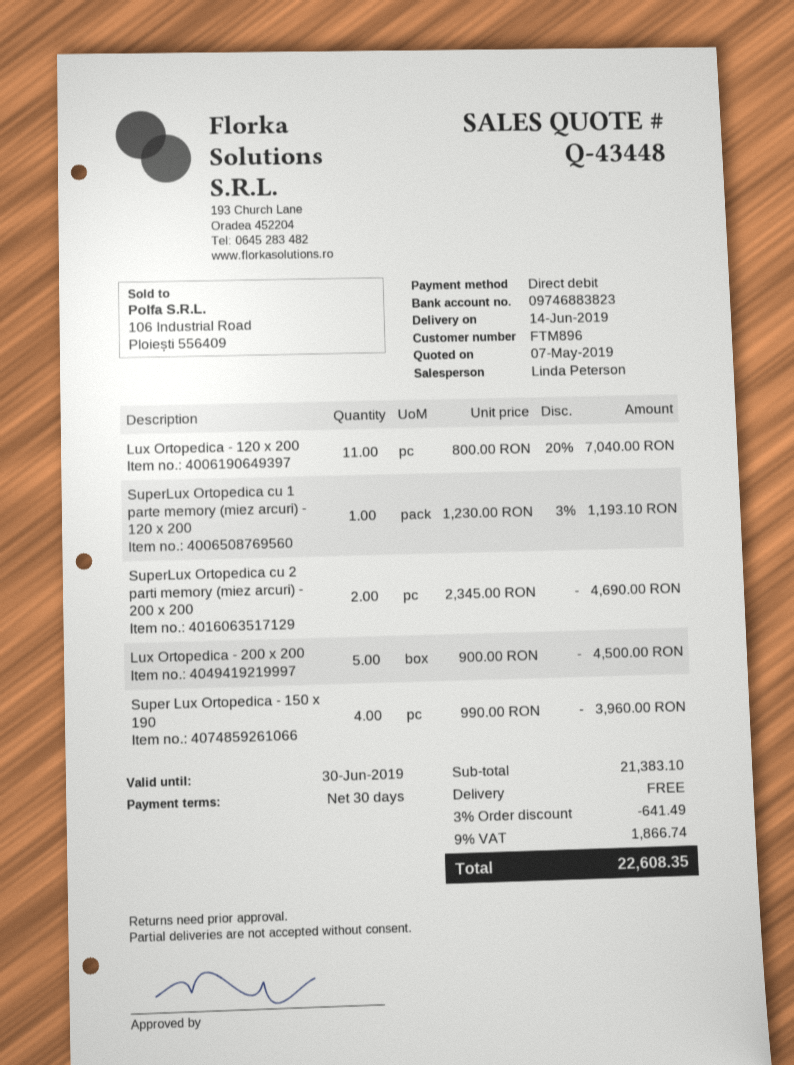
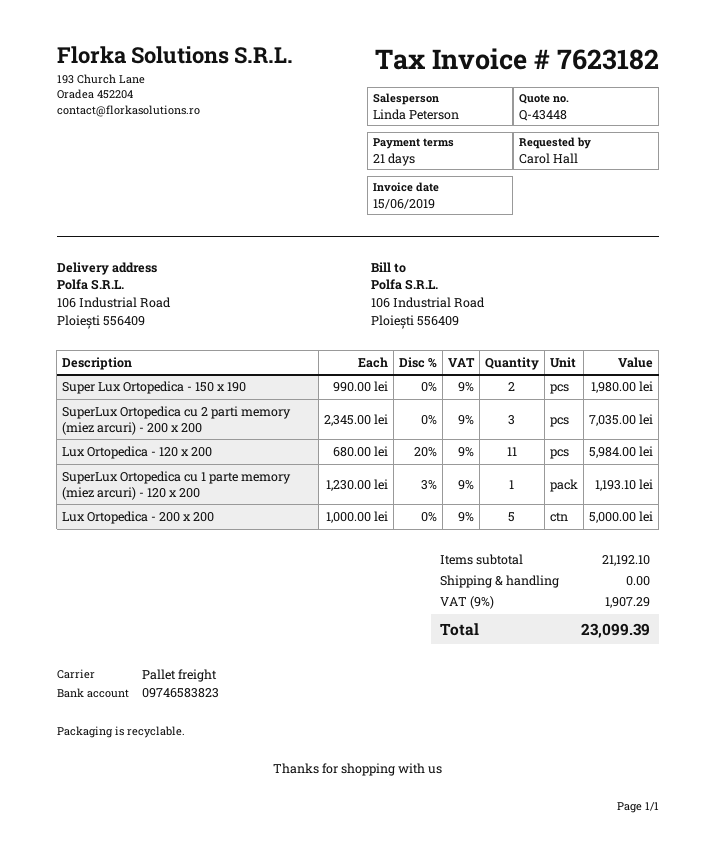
payment terms: 30 days -> 21 days
bank account: 09746883823 -> 09746583823
Lux Ortopedica - 120 x 200: 11 x 800.00 - 20% = 7040.00 -> 11 x 680.00 - 20% = 5984.00
SuperLux Ortopedica cu 2 parti memory (miez arcuri) - 200 x 200: 2 x 2345.00 = 4690.00 -> 3 x 2345.00 = 7035.00
Lux Ortopedica - 200 x 200: 5 x 900.00 = 4500.00 -> 5 x 1000.00 = 5000.00
Super Lux Ortopedica - 150 x 190: 4 x 990.00 = 3960.00 -> 2 x 990.00 = 1980.00
subtotal: 21383.10 -> 21192.10
discount: 3% = 641.49 -> none
tax: 9% = 1866.74 -> 9% = 1907.29
total: 22608.35 -> 23099.39

